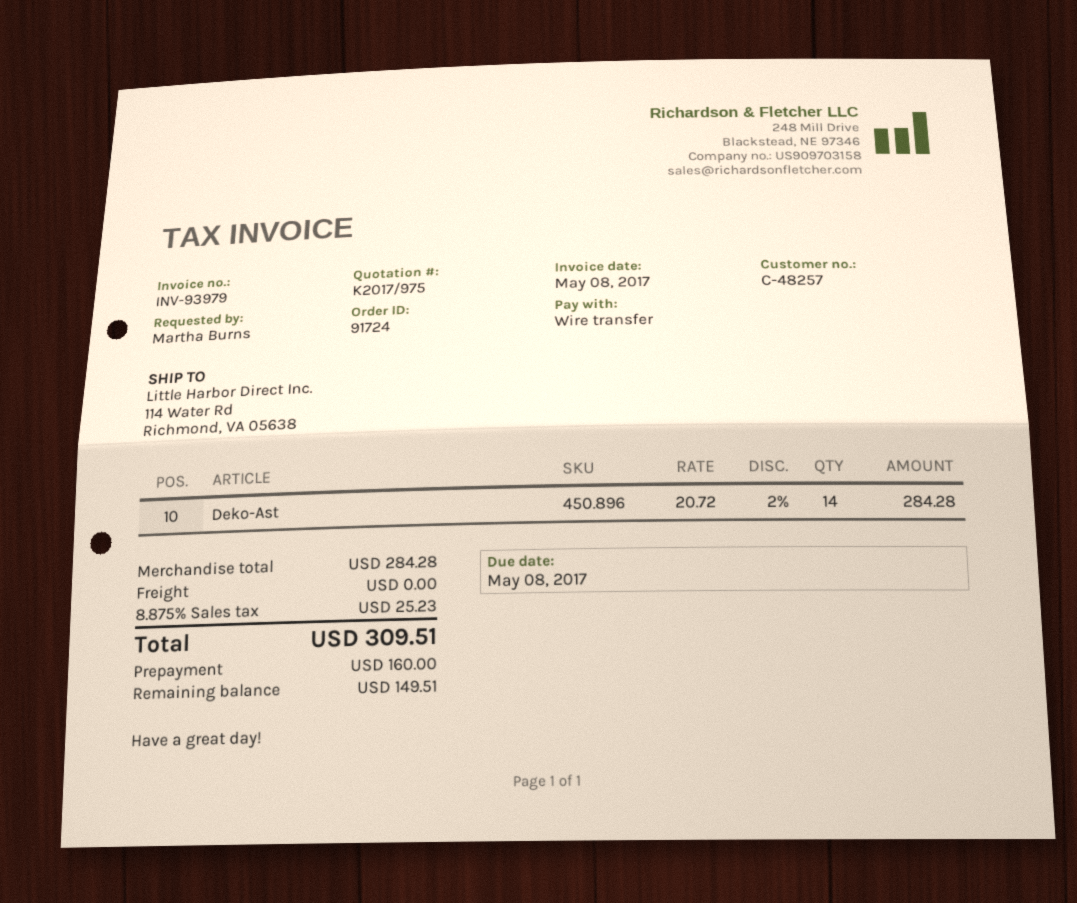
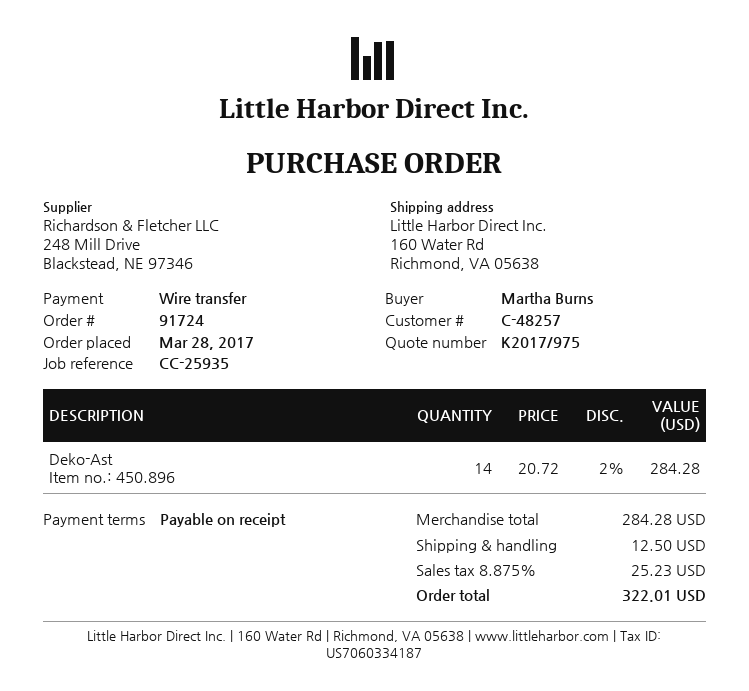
ship to: 114 Water Rd, Richmond, VA 05638 -> 160 Water Rd, Richmond, VA 05638
shipping: 0.00 -> 12.50
total: 309.51 -> 322.01

